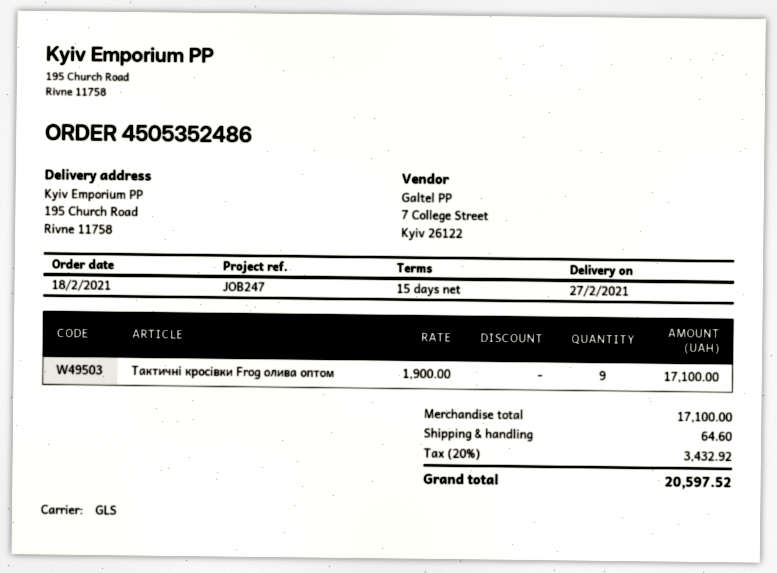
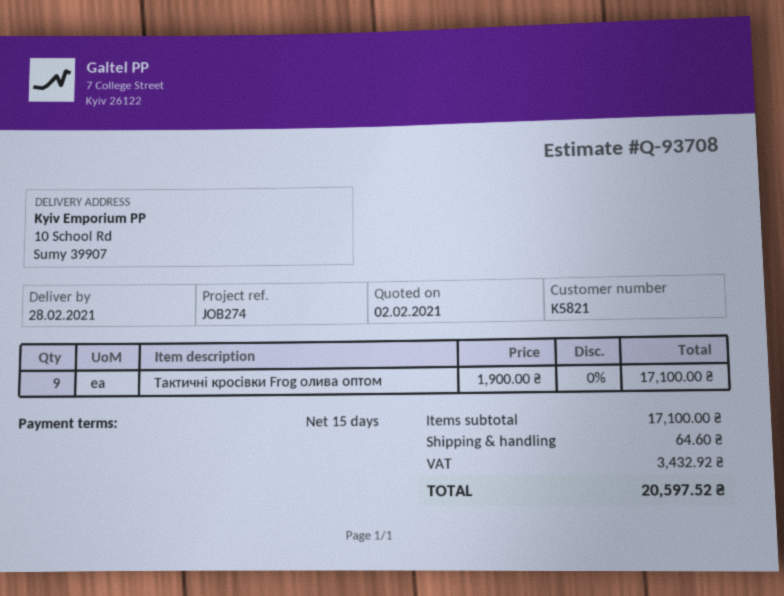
delivery date: 2021-02-27 -> 2021-02-28
reference: JOB247 -> JOB274
ship to: 195 Church Road, Rivne 11758 -> 10 School Rd, Sumy 39907

